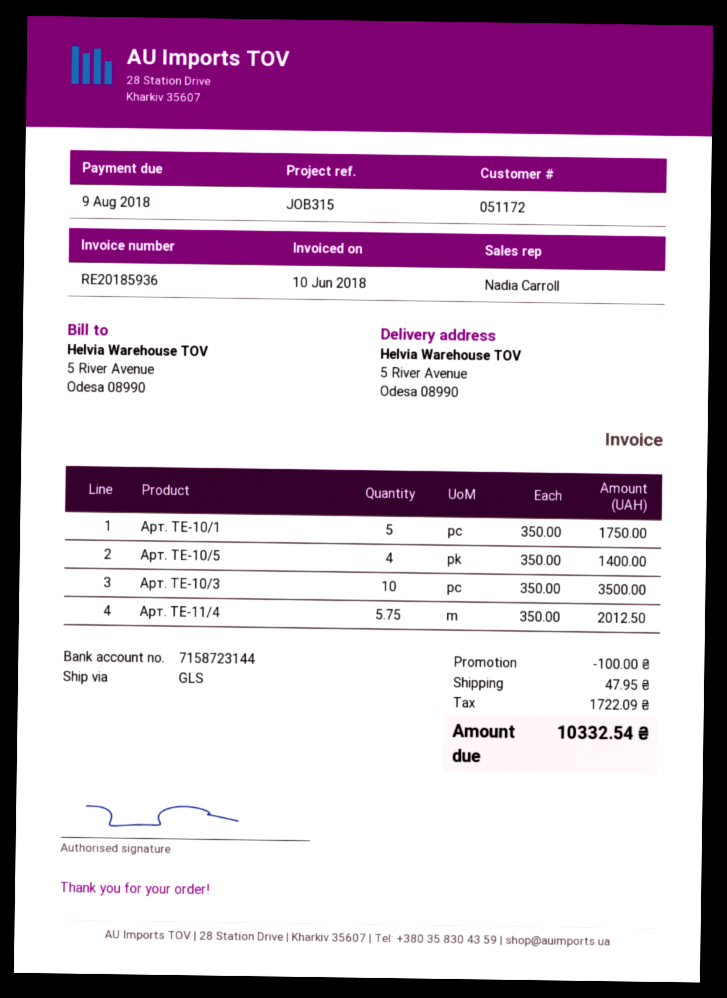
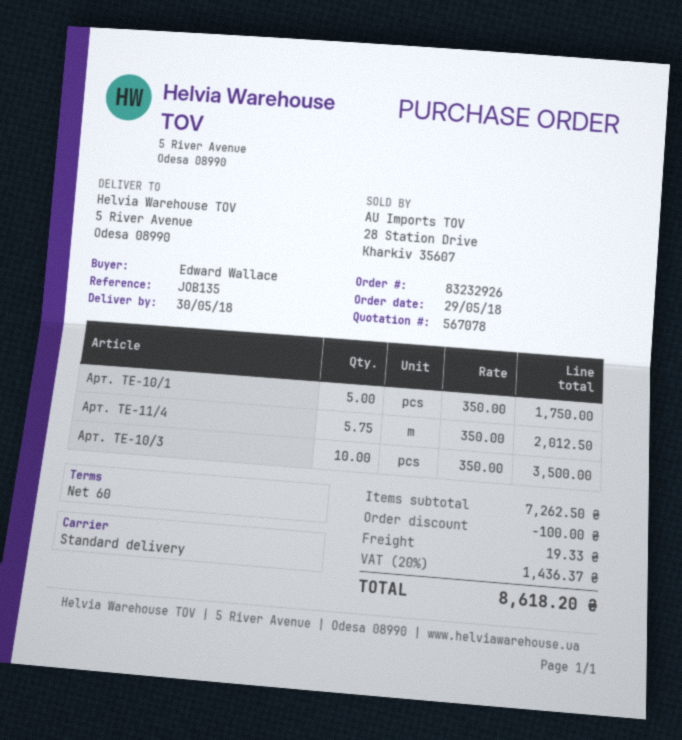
reference: JOB315 -> JOB135
shipping method: GLS -> standard
Арт. TE-10/5: 4 x 350.00 = 1400.00 -> none
shipping: 47.95 -> 19.33
tax: 1722.09 -> 1436.37
total: 10332.54 -> 8618.20

